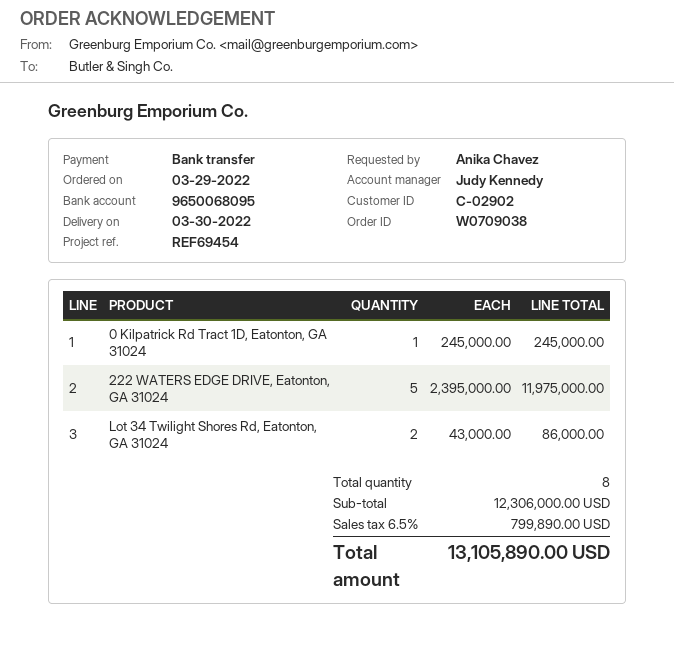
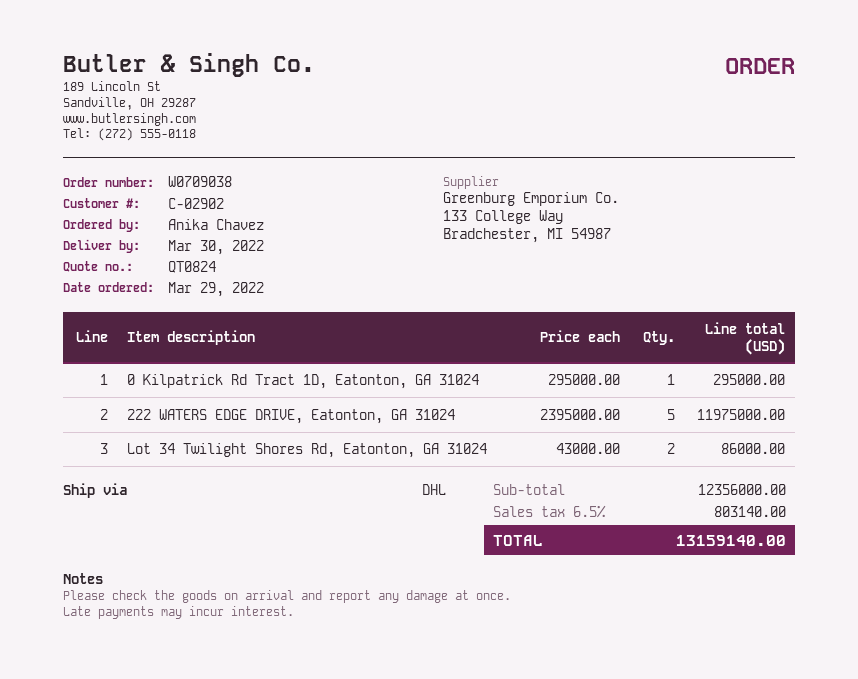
0 Kilpatrick Rd Tract 1D, Eatonton, GA 31024: 1 x 245000.00 = 245000.00 -> 1 x 295000.00 = 295000.00
subtotal: 12306000.00 -> 12356000.00
tax: 6.5% = 799890.00 -> 6.5% = 803140.00
total: 13105890.00 -> 13159140.00

